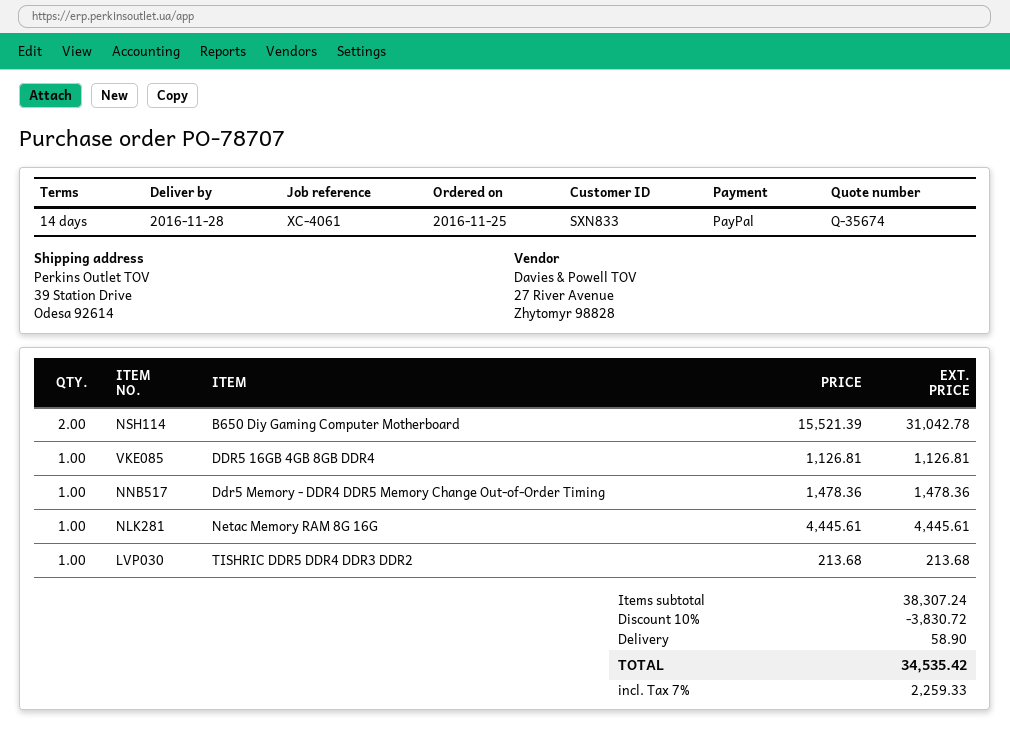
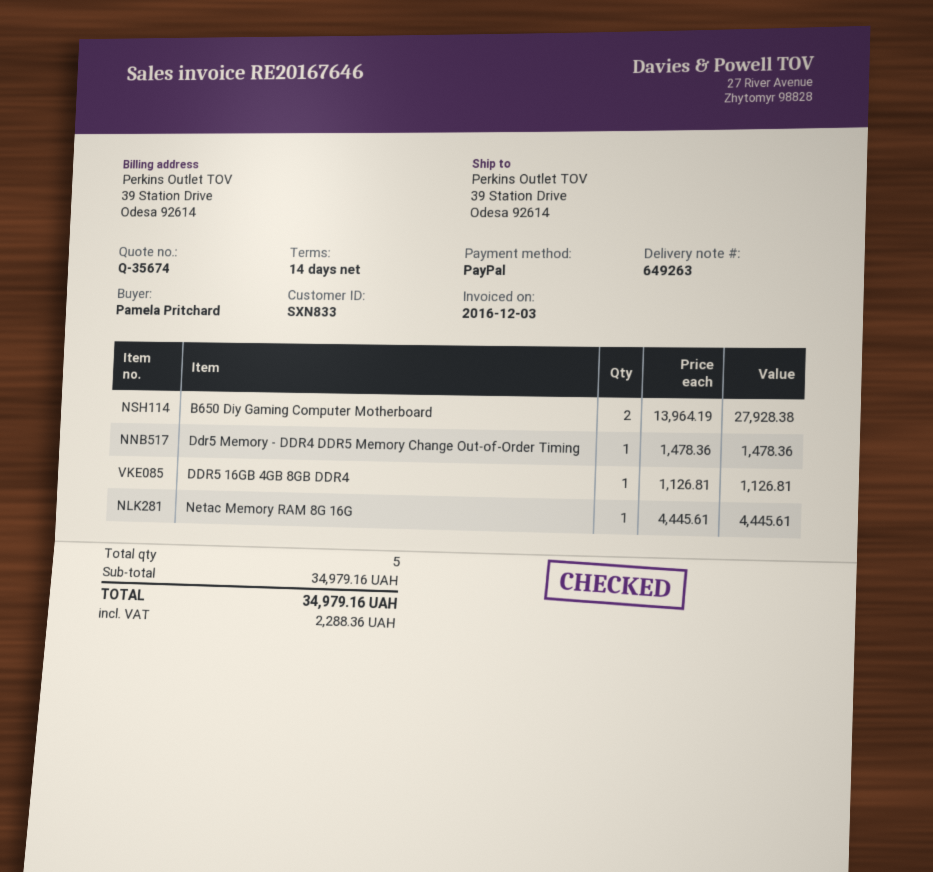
B650 Diy Gaming Computer Motherboard: 2 x 15521.39 = 31042.78 -> 2 x 13964.19 = 27928.38
TISHRIC DDR5 DDR4 DDR3 DDR2: 1 x 213.68 = 213.68 -> none
subtotal: 38307.24 -> 34979.16
discount: 10% = 3830.72 -> none
shipping: 58.90 -> none
tax: 2259.33 -> 2288.36
total: 34535.42 -> 34979.16

